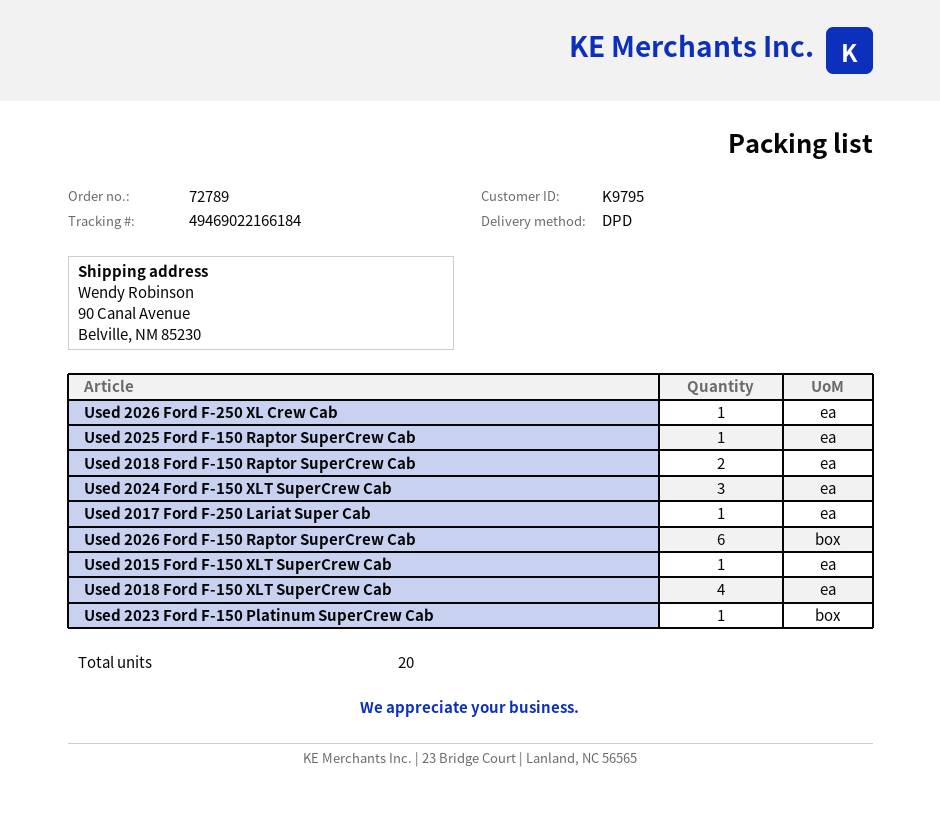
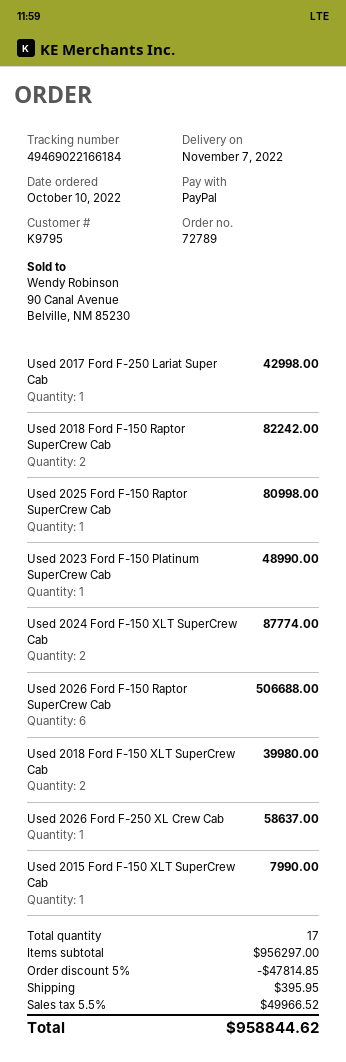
Used 2024 Ford F-150 XLT SuperCrew Cab: 3 -> 2
Used 2018 Ford F-150 XLT SuperCrew Cab: 4 -> 2
total quantity: 20 -> 17

